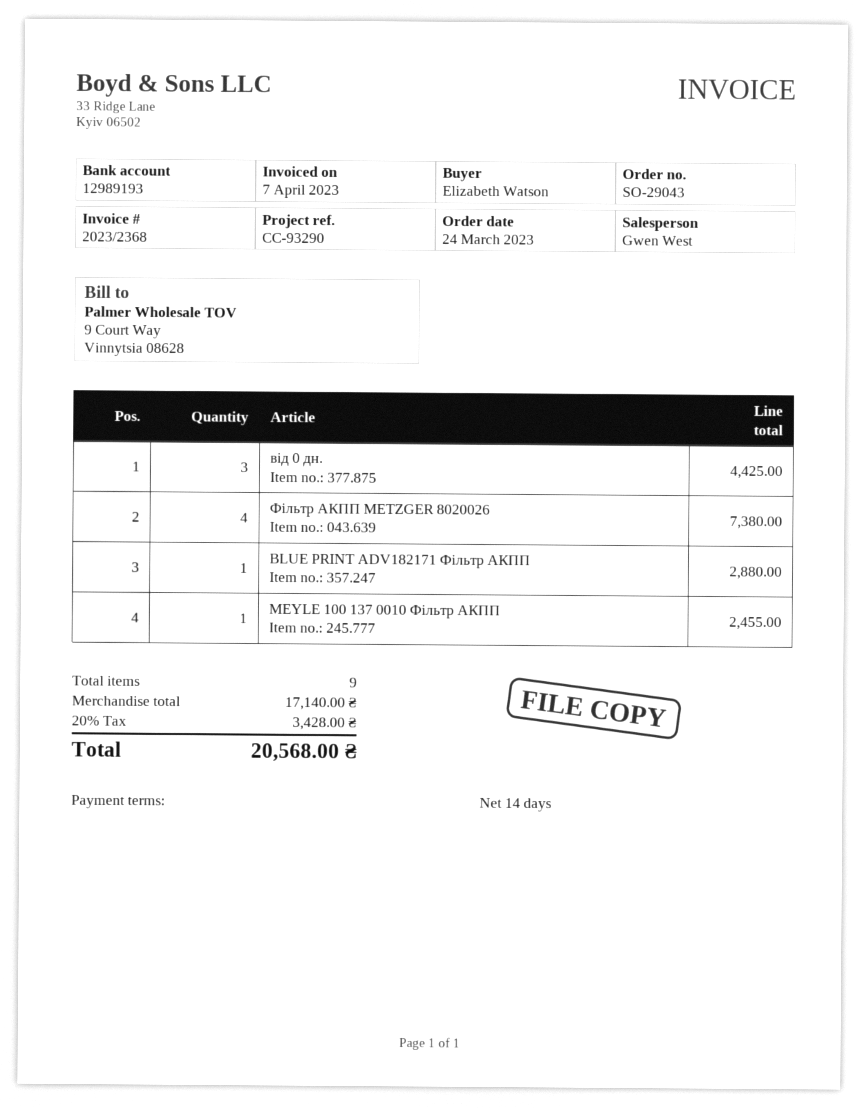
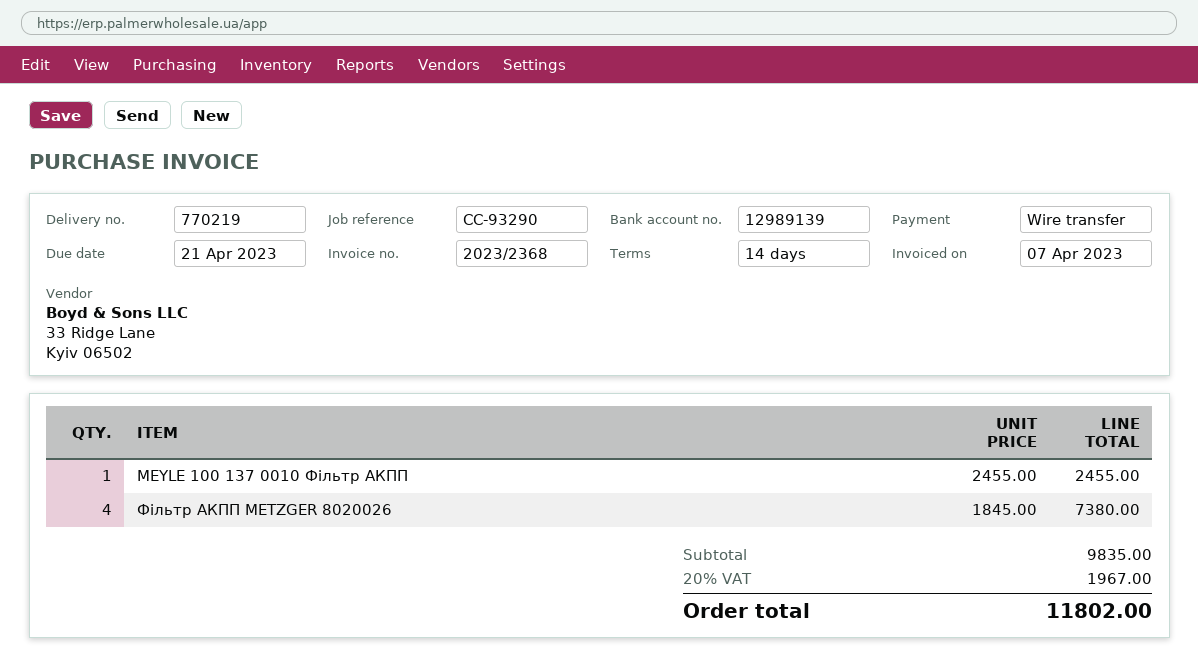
bank account: 12989193 -> 12989139
від 0 дн.: 3 for 4425.00 -> none
BLUE PRINT ADV182171 Фільтр АКПП: 1 for 2880.00 -> none
subtotal: 17140.00 -> 9835.00
tax: 20% = 3428.00 -> 20% = 1967.00
total: 20568.00 -> 11802.00

